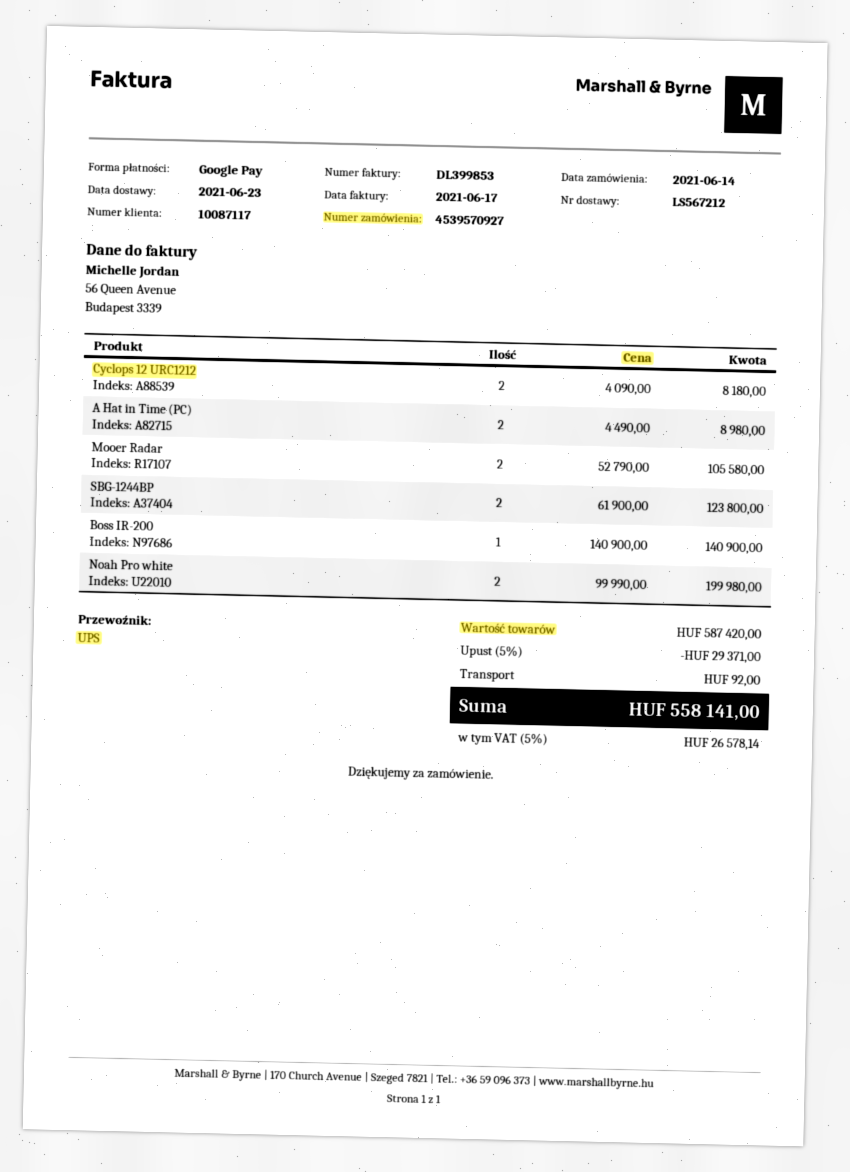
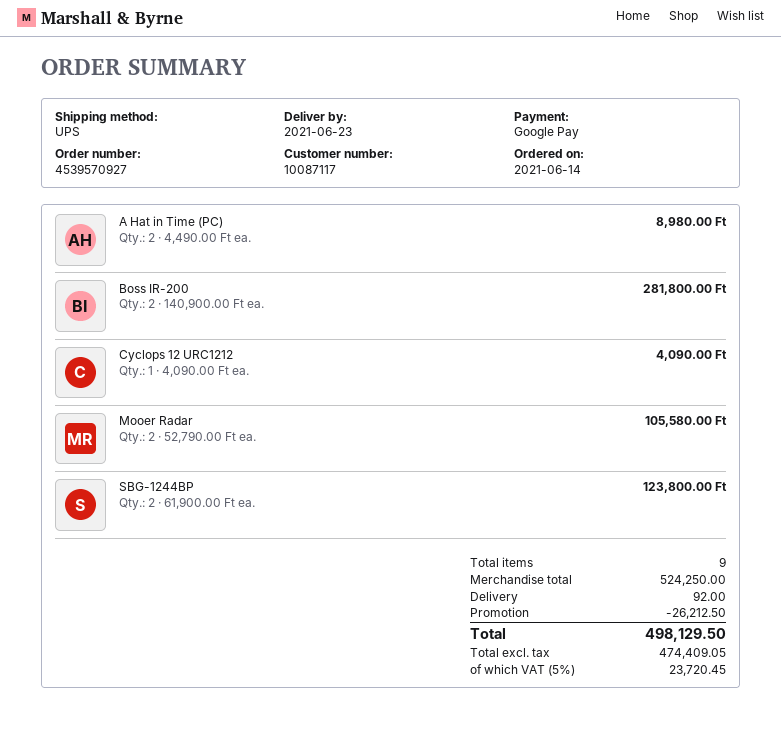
Cyclops 12 URC1212: 2 x 4090.00 = 8180.00 -> 1 x 4090.00 = 4090.00
Boss IR-200: 1 x 140900.00 = 140900.00 -> 2 x 140900.00 = 281800.00
Noah Pro white: 2 x 99990.00 = 199980.00 -> none
subtotal: 587420.00 -> 524250.00
discount: 29371.00 -> 26212.50
tax: 5% = 26578.14 -> 5% = 23720.45
total: 558141.00 -> 498129.50

